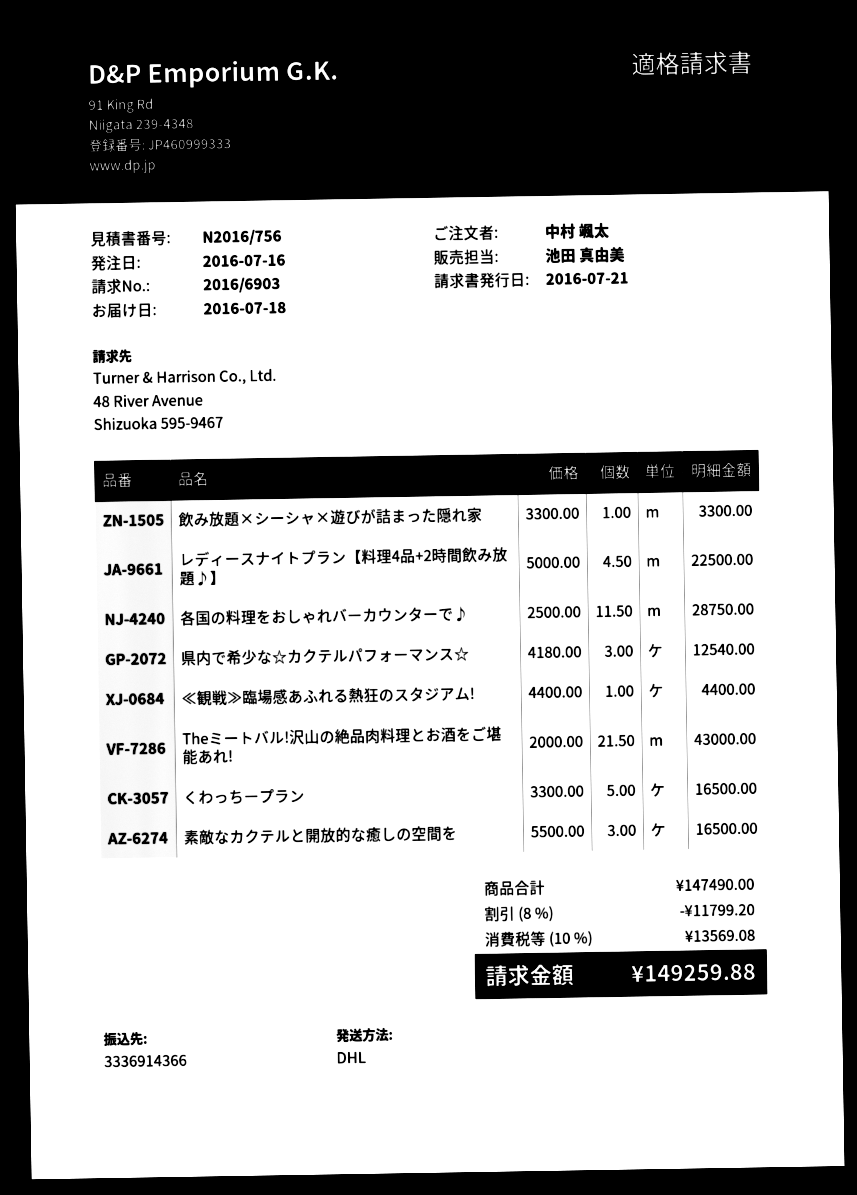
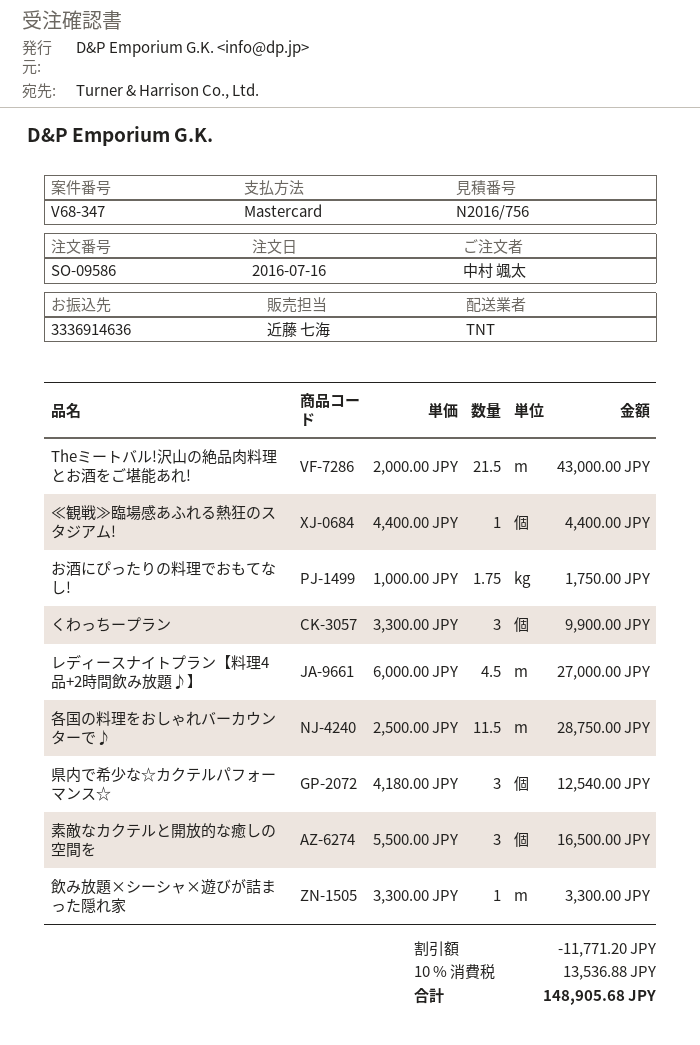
sales rep: 池田 真由美 -> 近藤 七海
bank account: 3336914366 -> 3336914636
shipping method: DHL -> TNT
レディースナイトプラン【料理4品+2時間飲み放題♪】: 4.5 x 5000.00 = 22500.00 -> 4.5 x 6000.00 = 27000.00
くわっちープラン: 5 x 3300.00 = 16500.00 -> 3 x 3300.00 = 9900.00
お酒にぴったりの料理でおもてなし!: none -> 1.75 x 1000.00 = 1750.00
discount: 11799.20 -> 11771.20
tax: 10% = 13569.08 -> 10% = 13536.88
total: 149259.88 -> 148905.68

